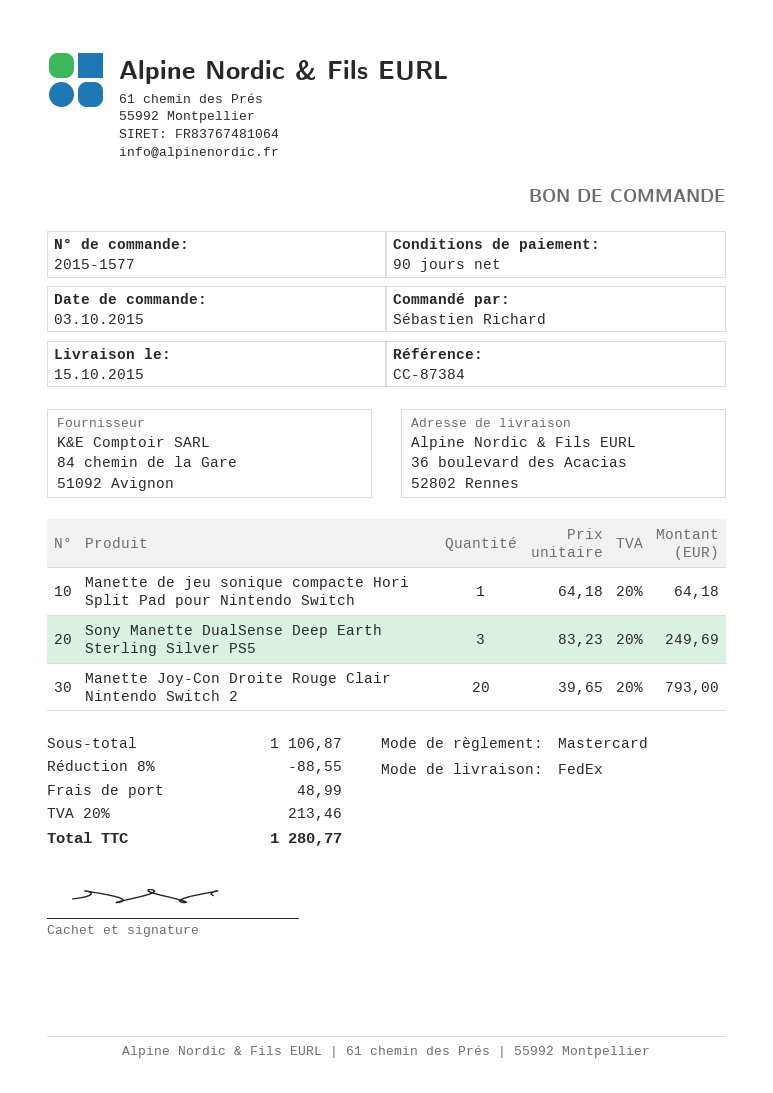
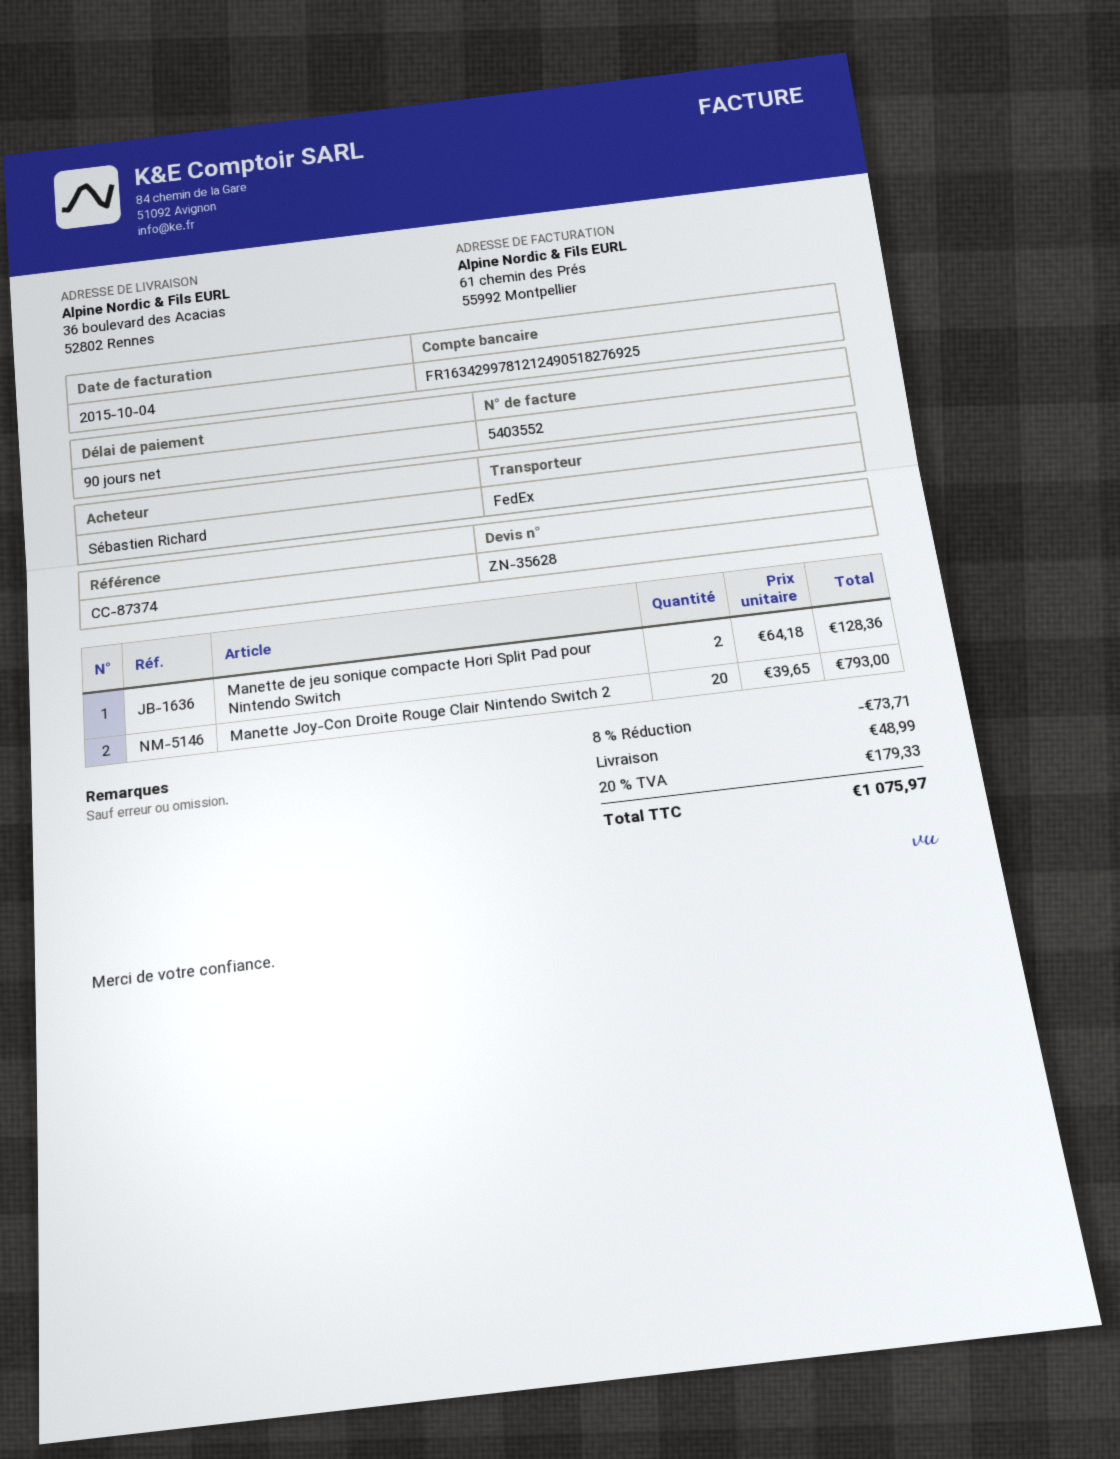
reference: CC-87384 -> CC-87374
Manette de jeu sonique compacte Hori Split Pad pour Nintendo Switch: 1 x 64.18 = 64.18 -> 2 x 64.18 = 128.36
Sony Manette DualSense Deep Earth Sterling Silver PS5: 3 x 83.23 = 249.69 -> none
discount: 8% = 88.55 -> 8% = 73.71
tax: 20% = 213.46 -> 20% = 179.33
total: 1280.77 -> 1075.97

